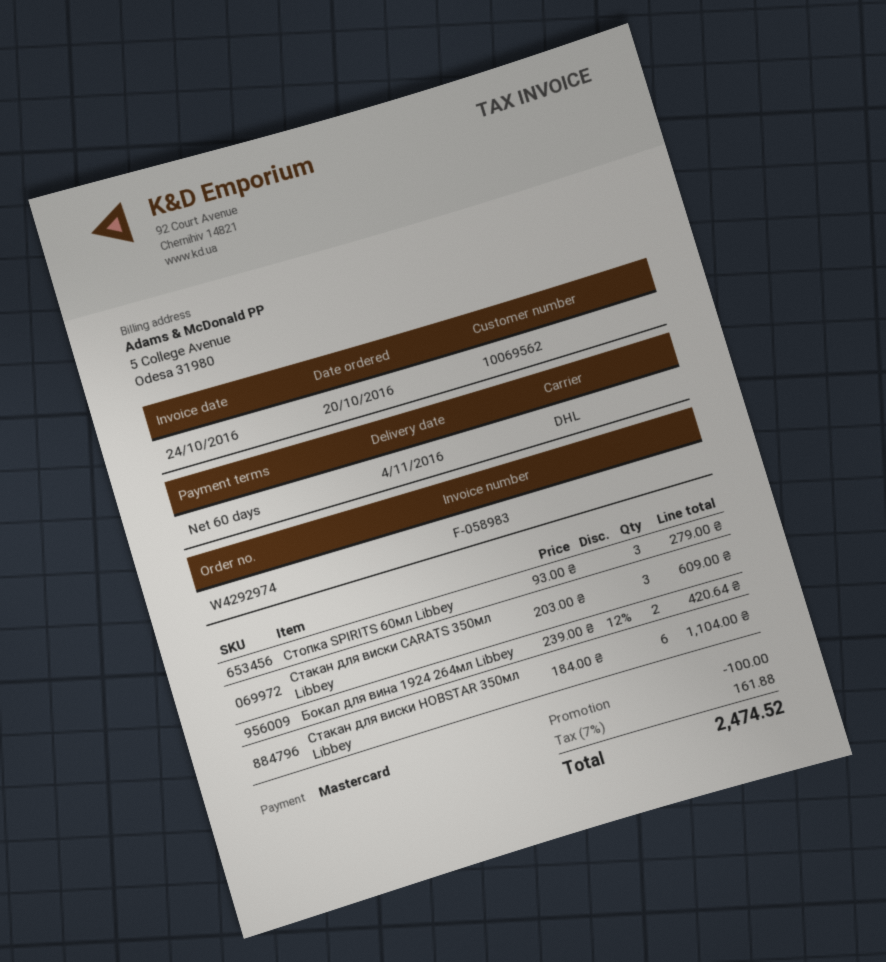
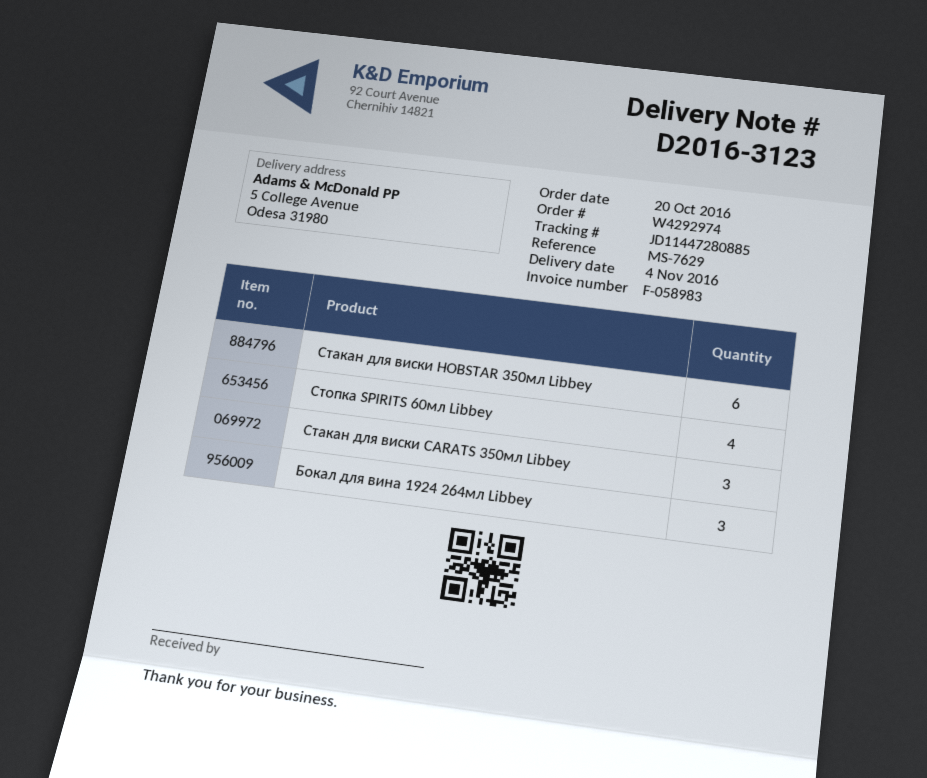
Стопка SPIRITS 60мл Libbey: 3 -> 4
Бокал для вина 1924 264мл Libbey: 2 -> 3

